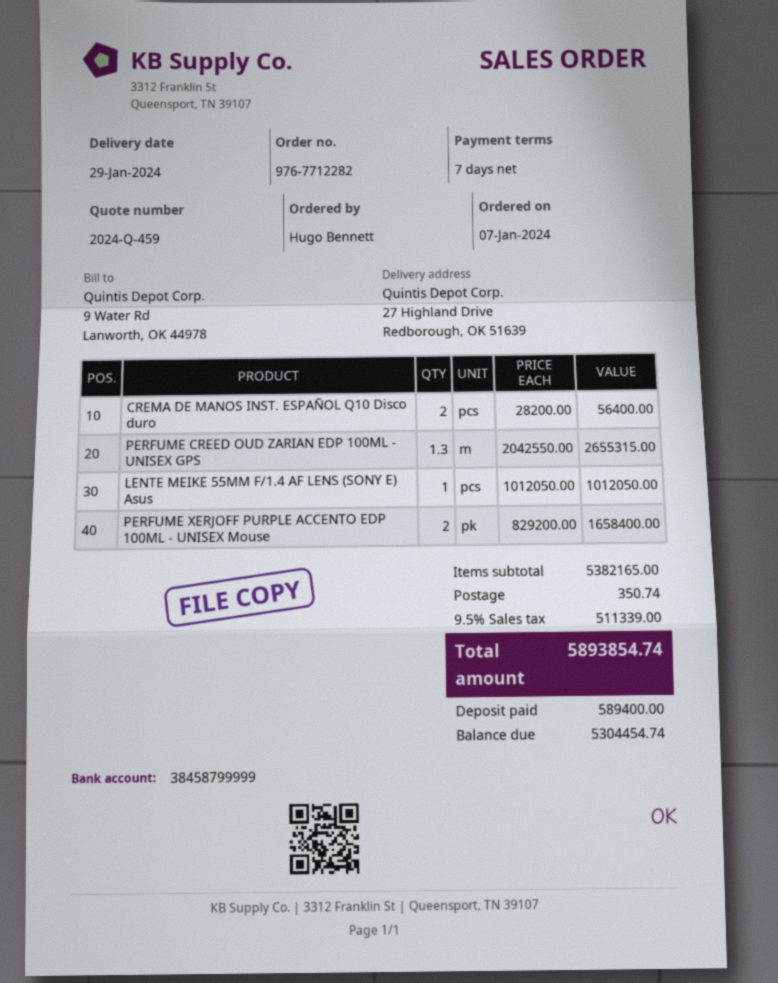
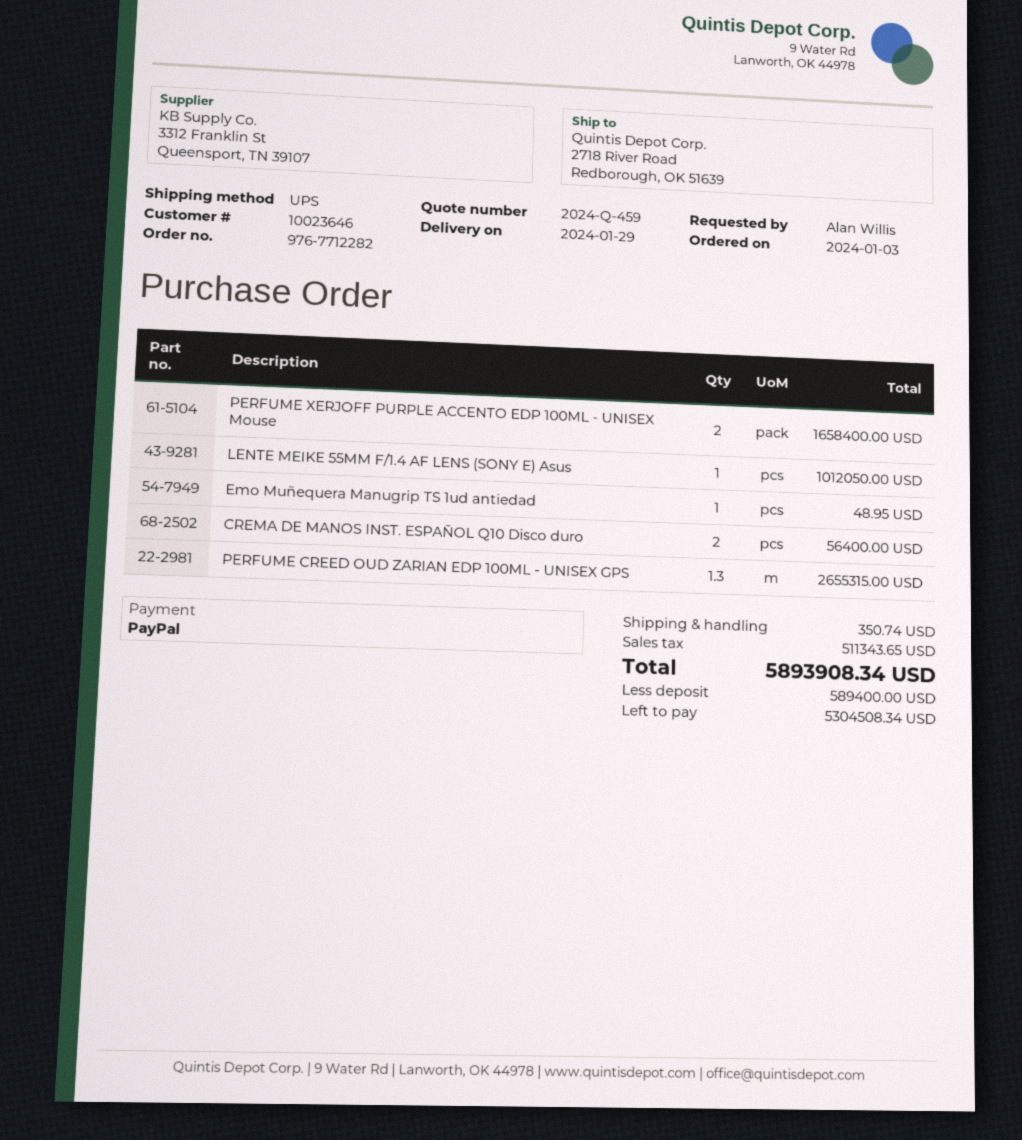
order date: 2024-01-07 -> 2024-01-03
ordered by: Hugo Bennett -> Alan Willis
ship to: 27 Highland Drive, Redborough, OK 51639 -> 2718 River Road, Redborough, OK 51639
Emo Muñequera Manugrip TS 1ud antiedad: none -> 1 for 48.95
tax: 511339.00 -> 511343.65
total: 5893854.74 -> 5893908.34
balance: 5304454.74 -> 5304508.34

